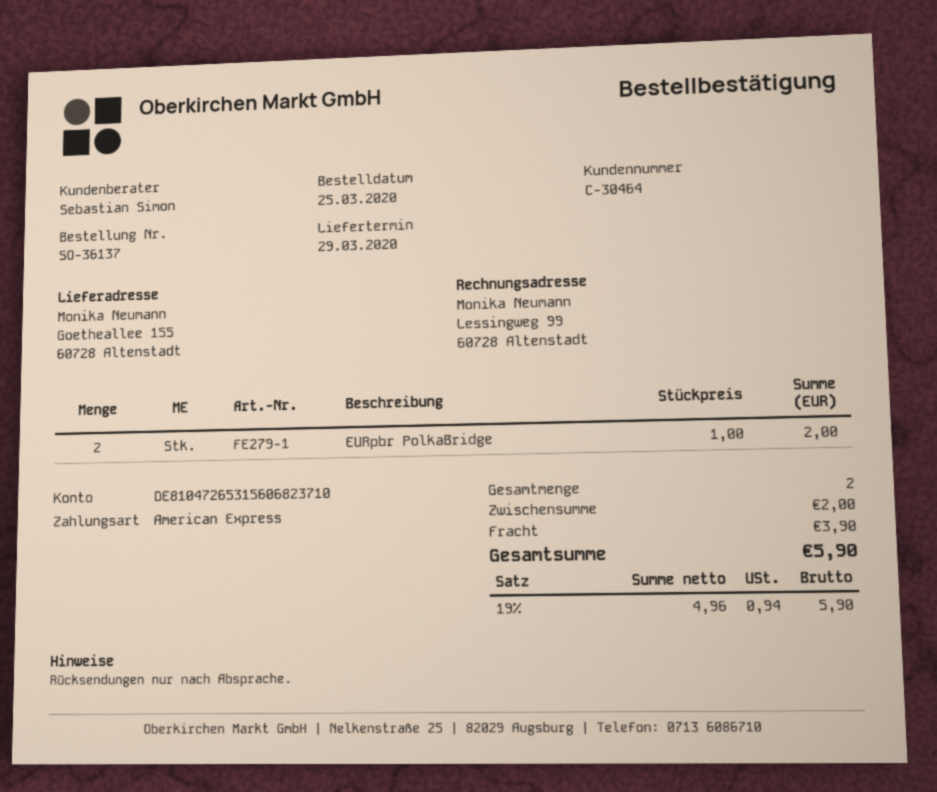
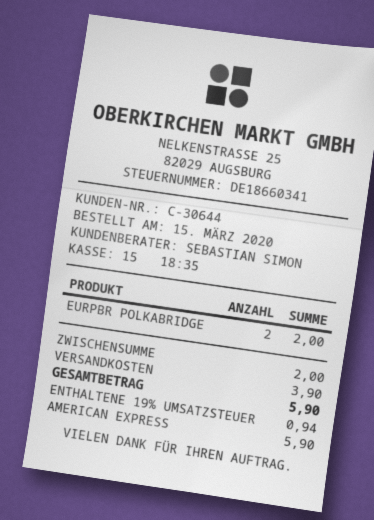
order date: 2020-03-25 -> 2020-03-15
customer number: C-30464 -> C-30644

